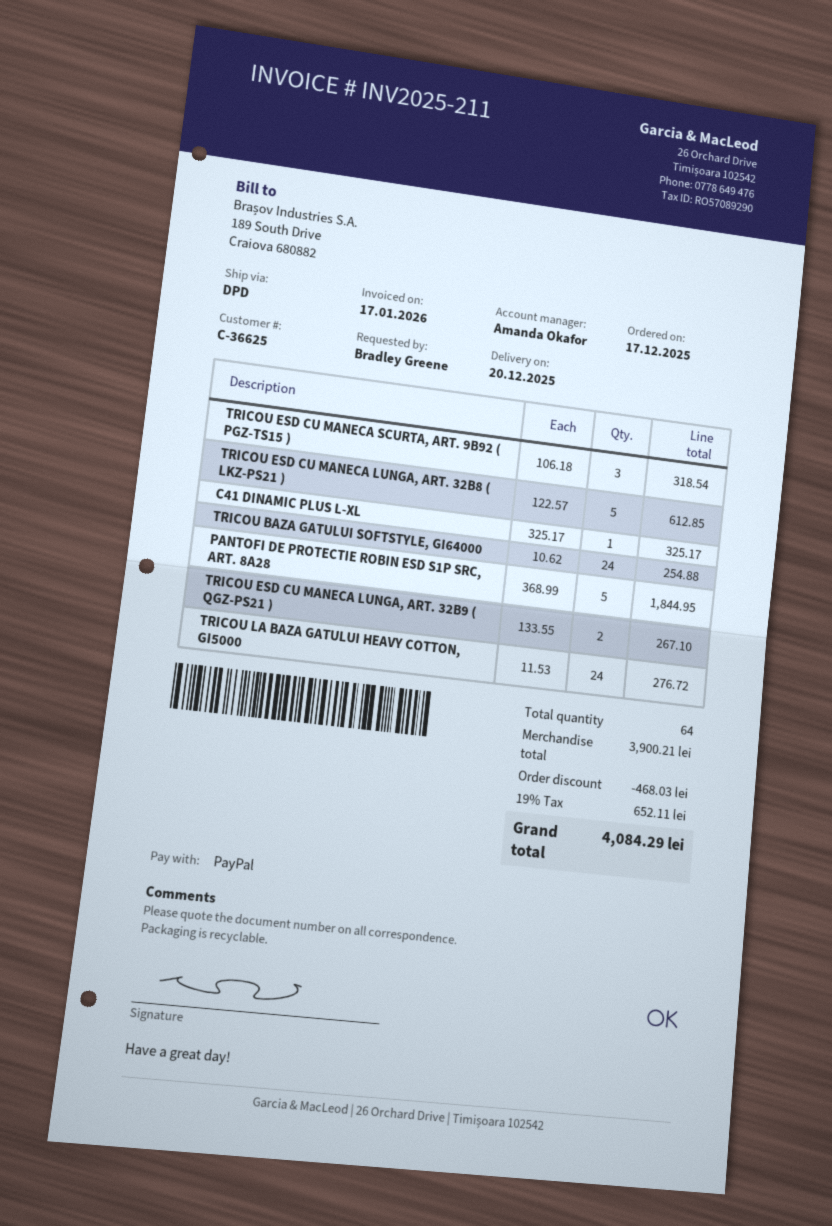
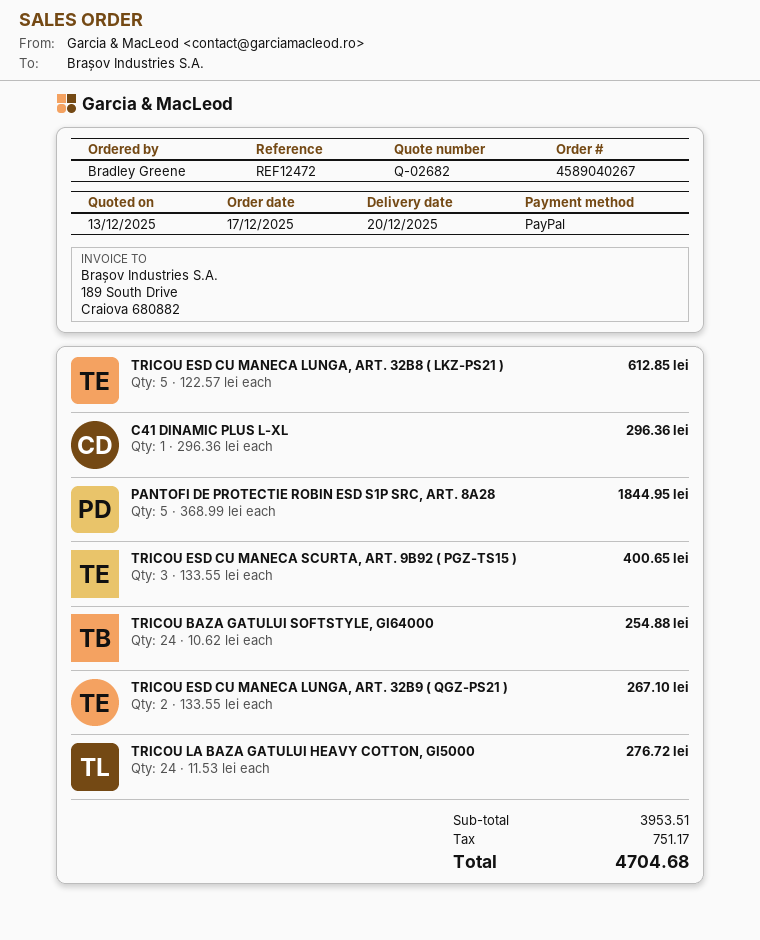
TRICOU ESD CU MANECA SCURTA, ART. 9B92 ( PGZ-TS15 ): 3 x 106.18 = 318.54 -> 3 x 133.55 = 400.65
C41 DINAMIC PLUS L-XL: 1 x 325.17 = 325.17 -> 1 x 296.36 = 296.36
subtotal: 3900.21 -> 3953.51
discount: 468.03 -> none
tax: 652.11 -> 751.17
total: 4084.29 -> 4704.68

